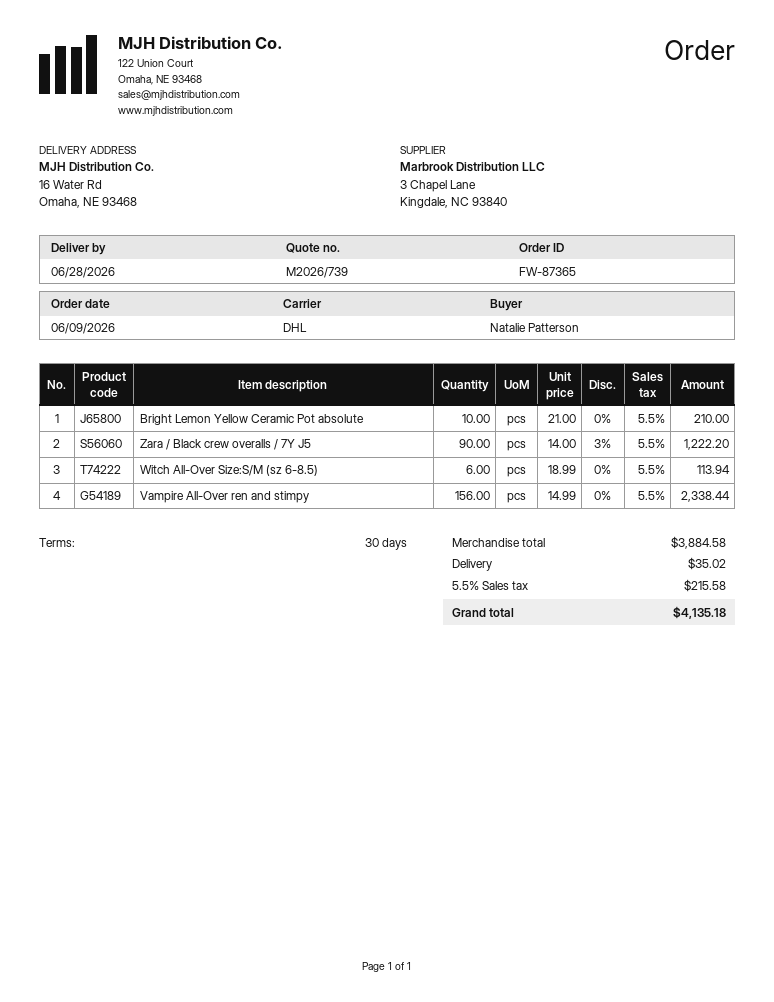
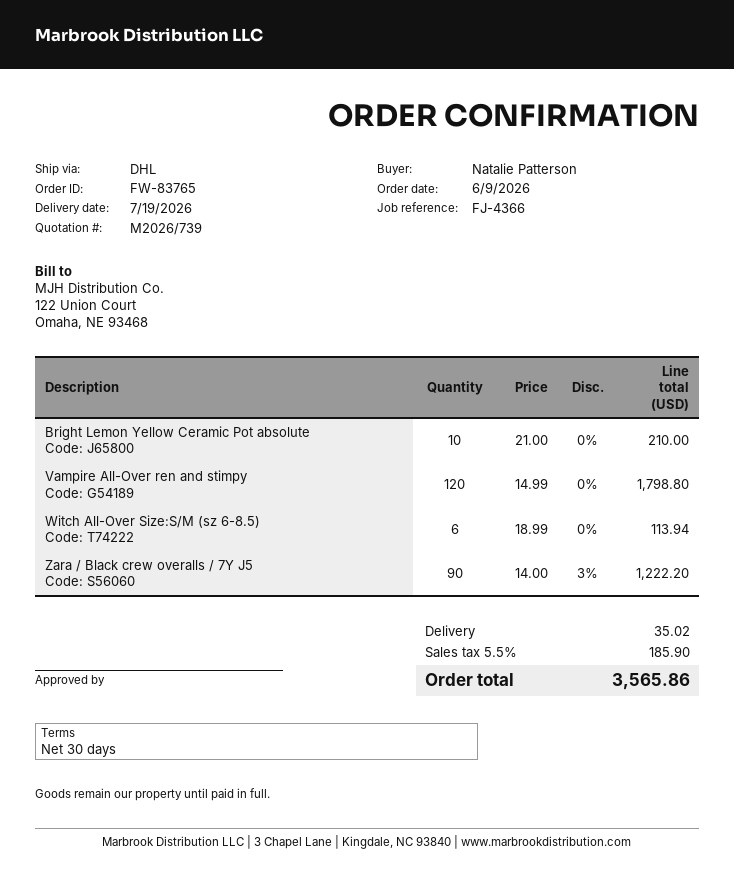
order number: FW-87365 -> FW-83765
delivery date: 2026-06-28 -> 2026-07-19
Vampire All-Over ren and stimpy: 156 x 14.99 = 2338.44 -> 120 x 14.99 = 1798.80
tax: 5.5% = 215.58 -> 5.5% = 185.90
total: 4135.18 -> 3565.86

